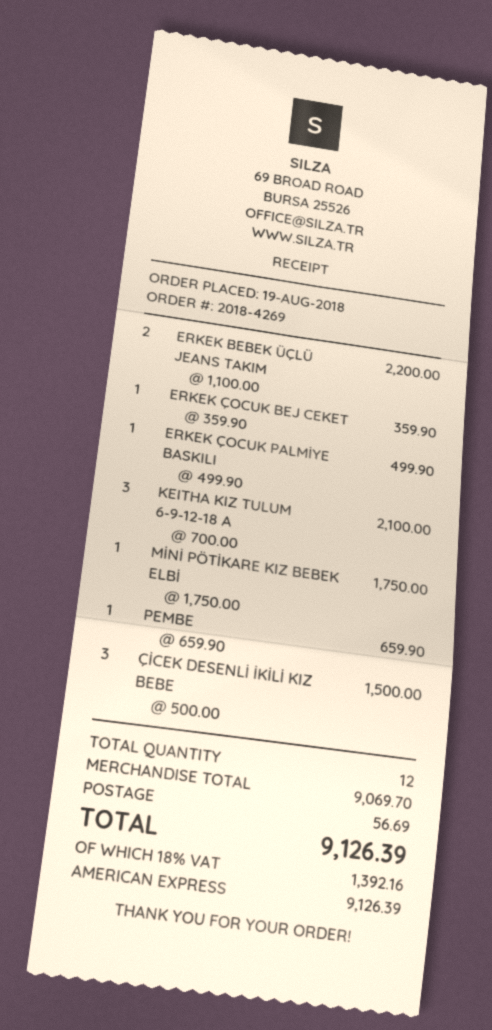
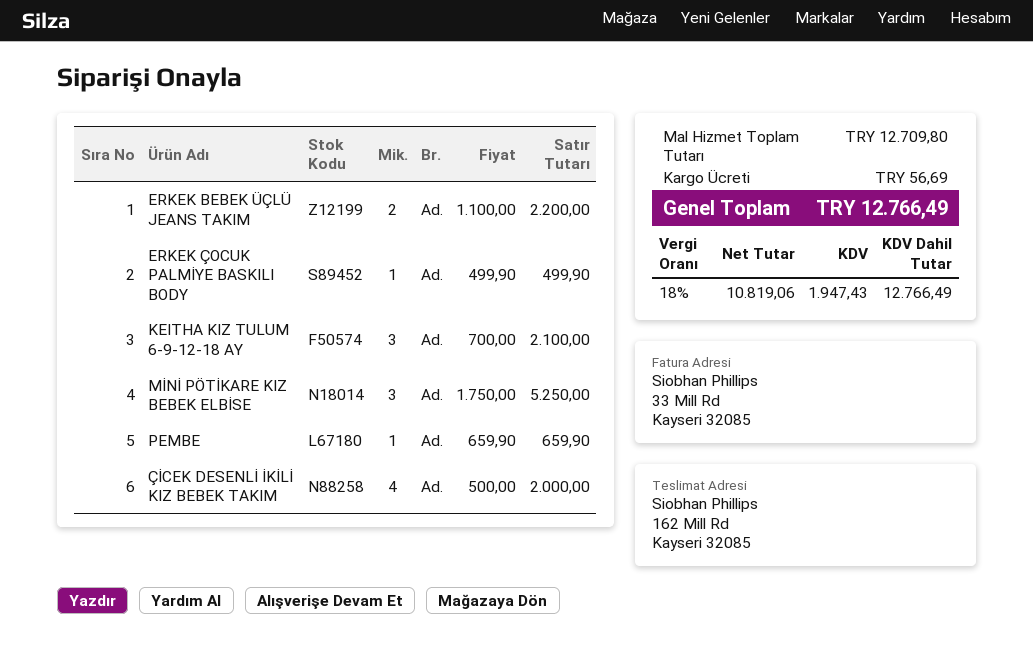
ERKEK ÇOCUK BEJ CEKET: 1 x 359.90 = 359.90 -> none
MİNİ PÖTİKARE KIZ BEBEK ELBİ: 1 x 1750.00 = 1750.00 -> 3 x 1750.00 = 5250.00
ÇİCEK DESENLİ İKİLİ KIZ BEBE: 3 x 500.00 = 1500.00 -> 4 x 500.00 = 2000.00
subtotal: 9069.70 -> 12709.80
tax: 18% = 1392.16 -> 18% = 1947.43
total: 9126.39 -> 12766.49

